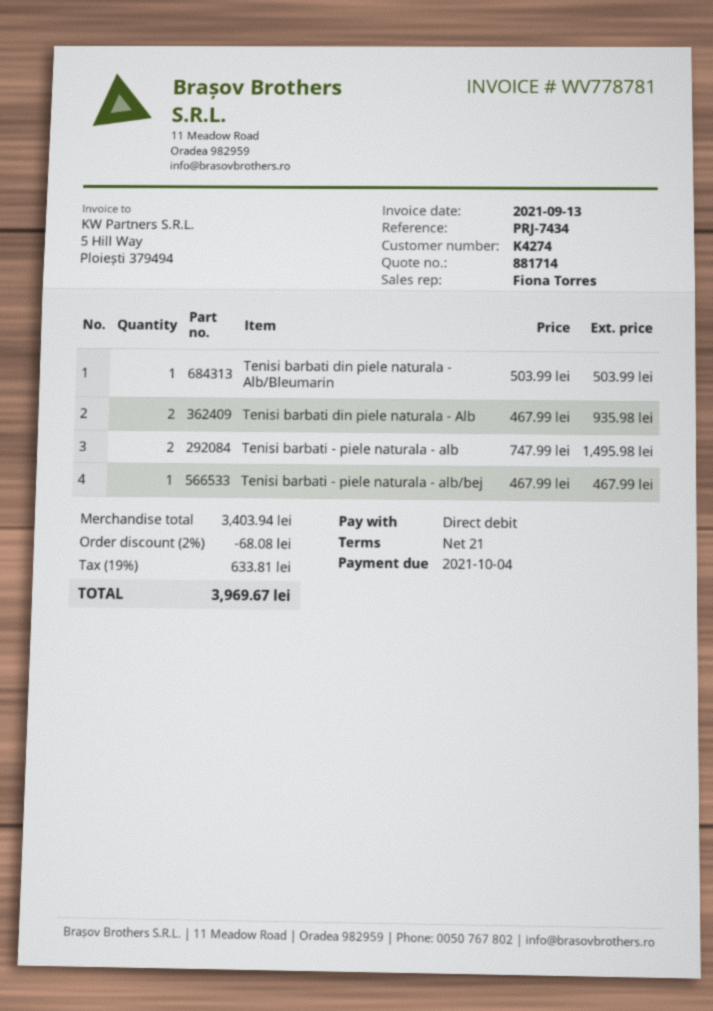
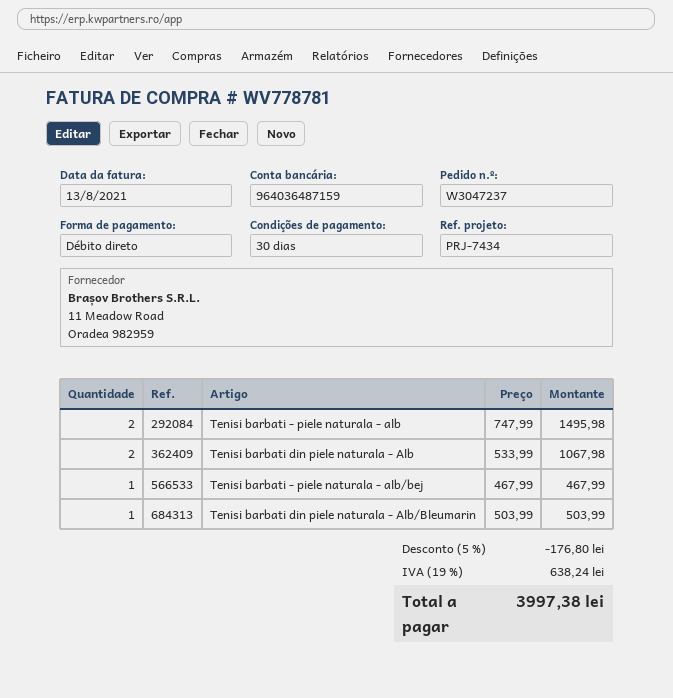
invoice date: 2021-09-13 -> 2021-08-13
payment terms: 21 days -> 30 days
Tenisi barbati din piele naturala - Alb: 2 x 467.99 = 935.98 -> 2 x 533.99 = 1067.98
discount: 2% = 68.08 -> 5% = 176.80
tax: 19% = 633.81 -> 19% = 638.24
total: 3969.67 -> 3997.38

